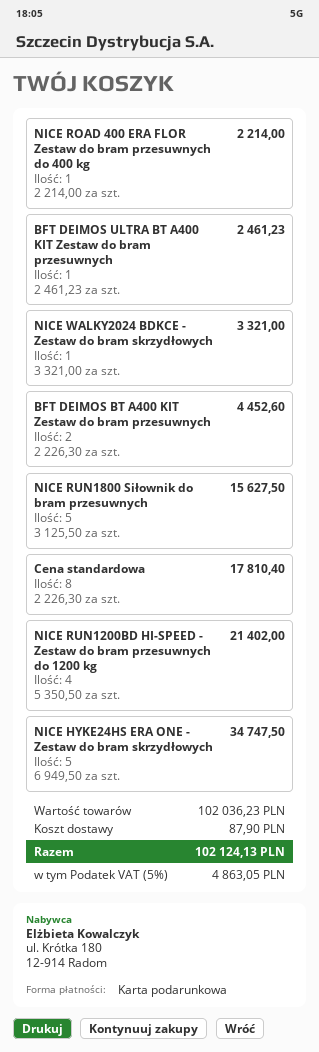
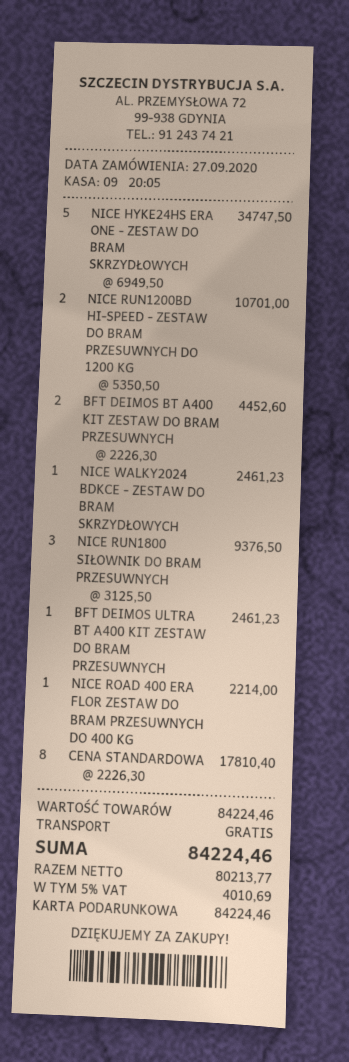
NICE WALKY2024 BDKCE - Zestaw do bram skrzydłowych: 1 x 3321.00 = 3321.00 -> 1 x 2461.23 = 2461.23
NICE RUN1800 Siłownik do bram przesuwnych: 5 x 3125.50 = 15627.50 -> 3 x 3125.50 = 9376.50
NICE RUN1200BD HI-SPEED - Zestaw do bram przesuwnych do 1200 kg: 4 x 5350.50 = 21402.00 -> 2 x 5350.50 = 10701.00
subtotal: 102036.23 -> 84224.46
shipping: 87.90 -> 0.00
tax: 5% = 4863.05 -> 5% = 4010.69
total: 102124.13 -> 84224.46

